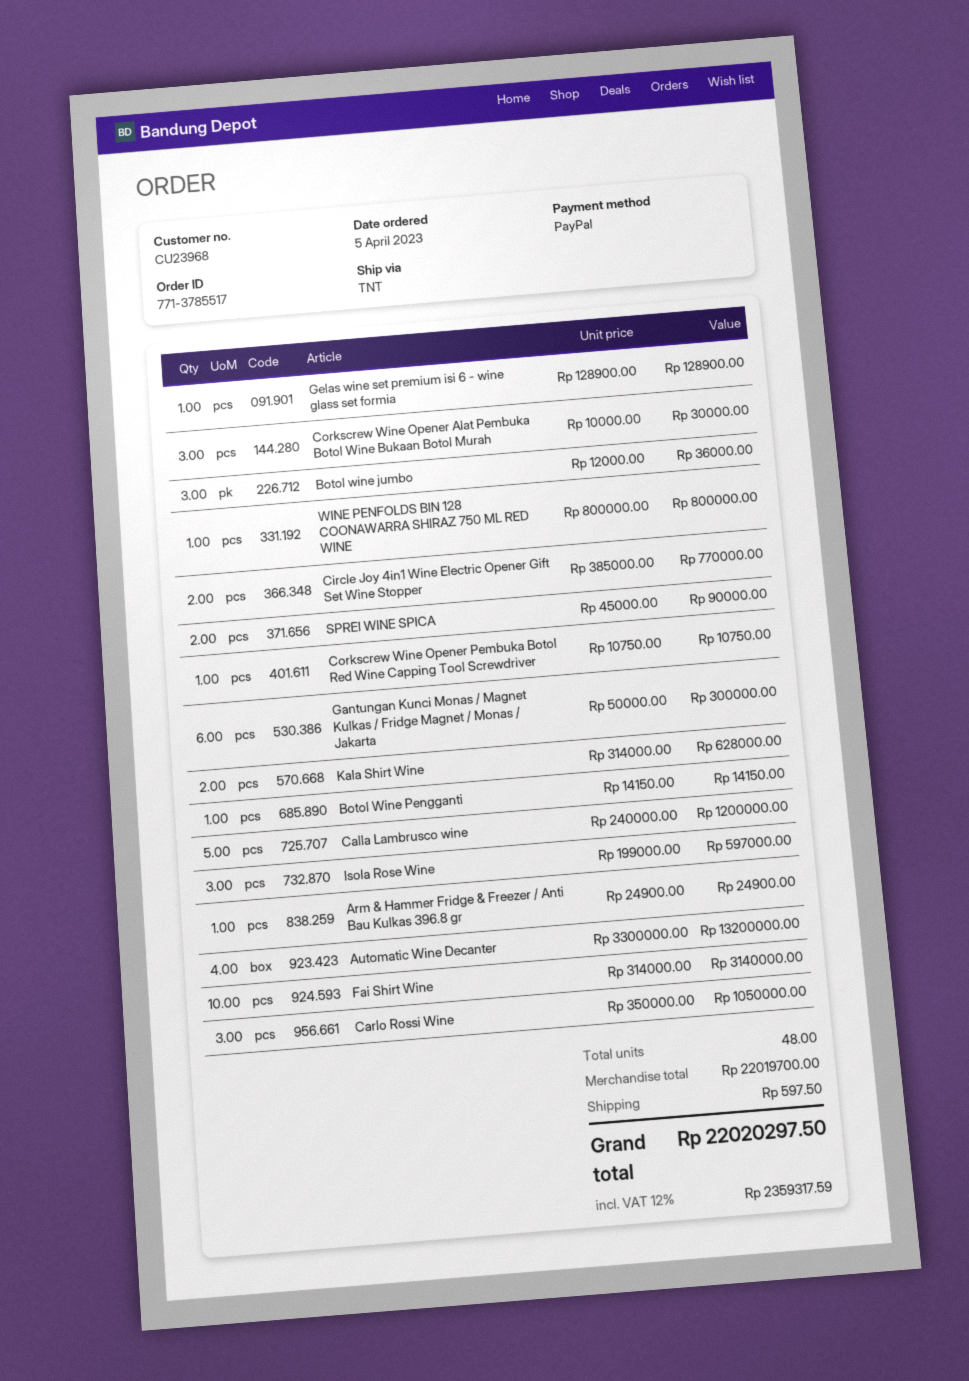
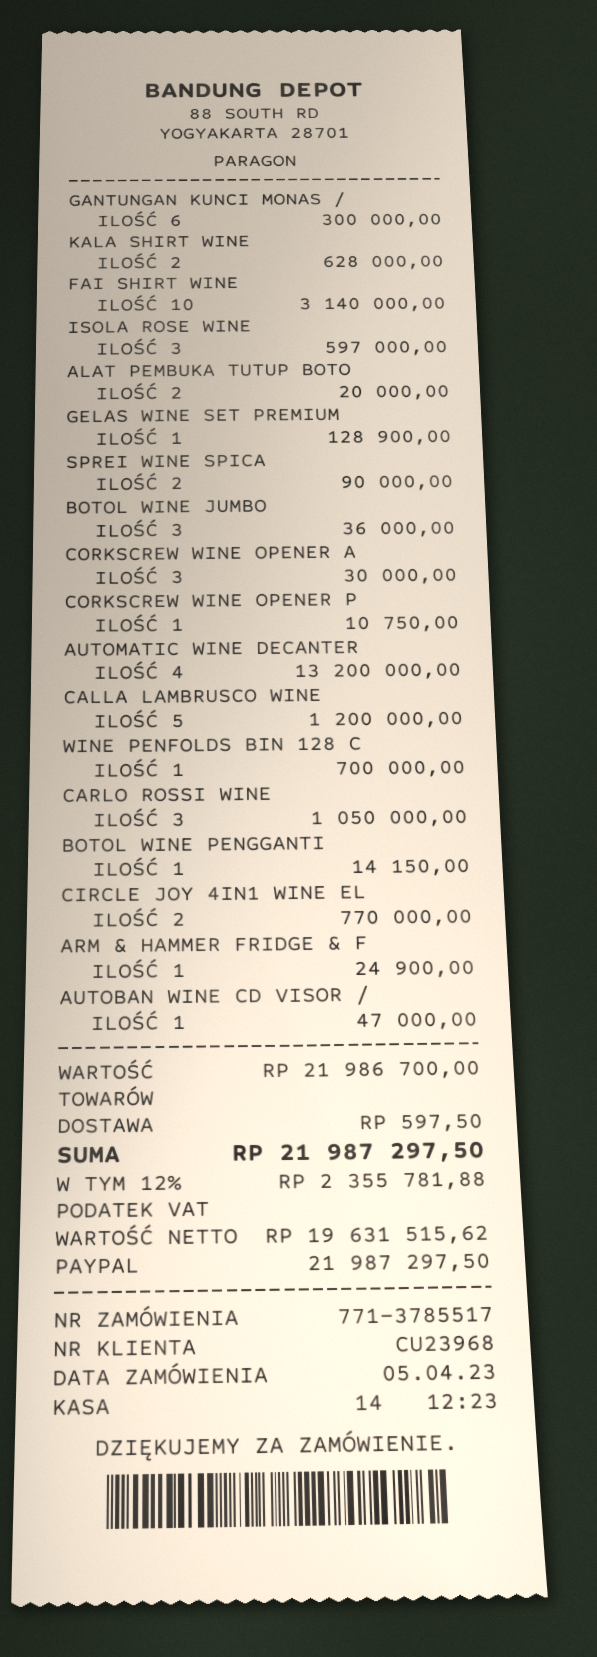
WINE PENFOLDS BIN 128 COONAWARRA SHIRAZ 750 ML RED WINE: 1 for 800000.00 -> 1 for 700000.00
ALAT PEMBUKA TUTUP BOTO: none -> 2 for 20000.00
AUTOBAN WINE CD VISOR /: none -> 1 for 47000.00
subtotal: 22019700.00 -> 21986700.00
tax: 12% = 2359317.59 -> 12% = 2355781.88
total: 22020297.50 -> 21987297.50

